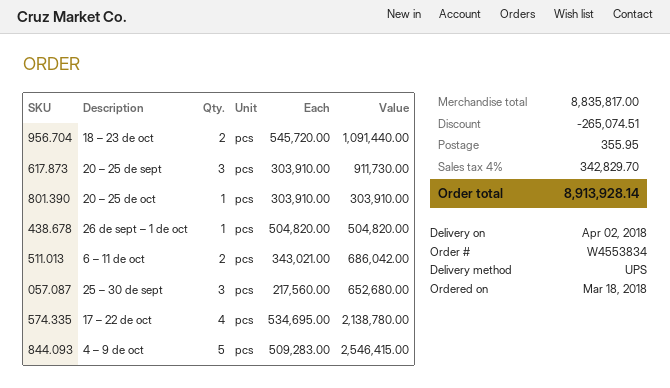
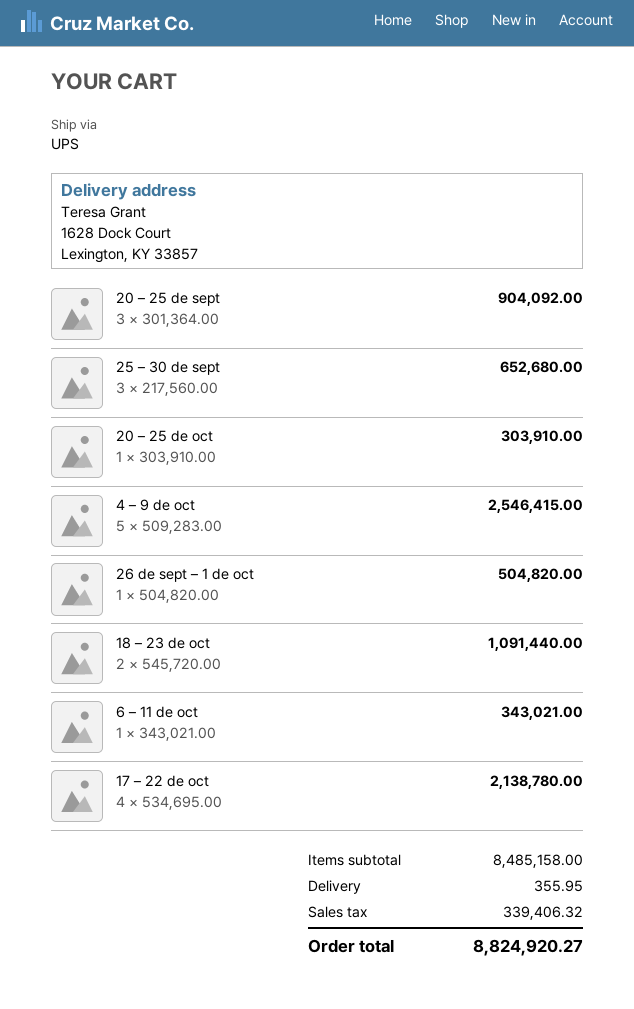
20 – 25 de sept: 3 x 303910.00 = 911730.00 -> 3 x 301364.00 = 904092.00
6 – 11 de oct: 2 x 343021.00 = 686042.00 -> 1 x 343021.00 = 343021.00
subtotal: 8835817.00 -> 8485158.00
discount: 265074.51 -> none
tax: 342829.70 -> 339406.32
total: 8913928.14 -> 8824920.27

